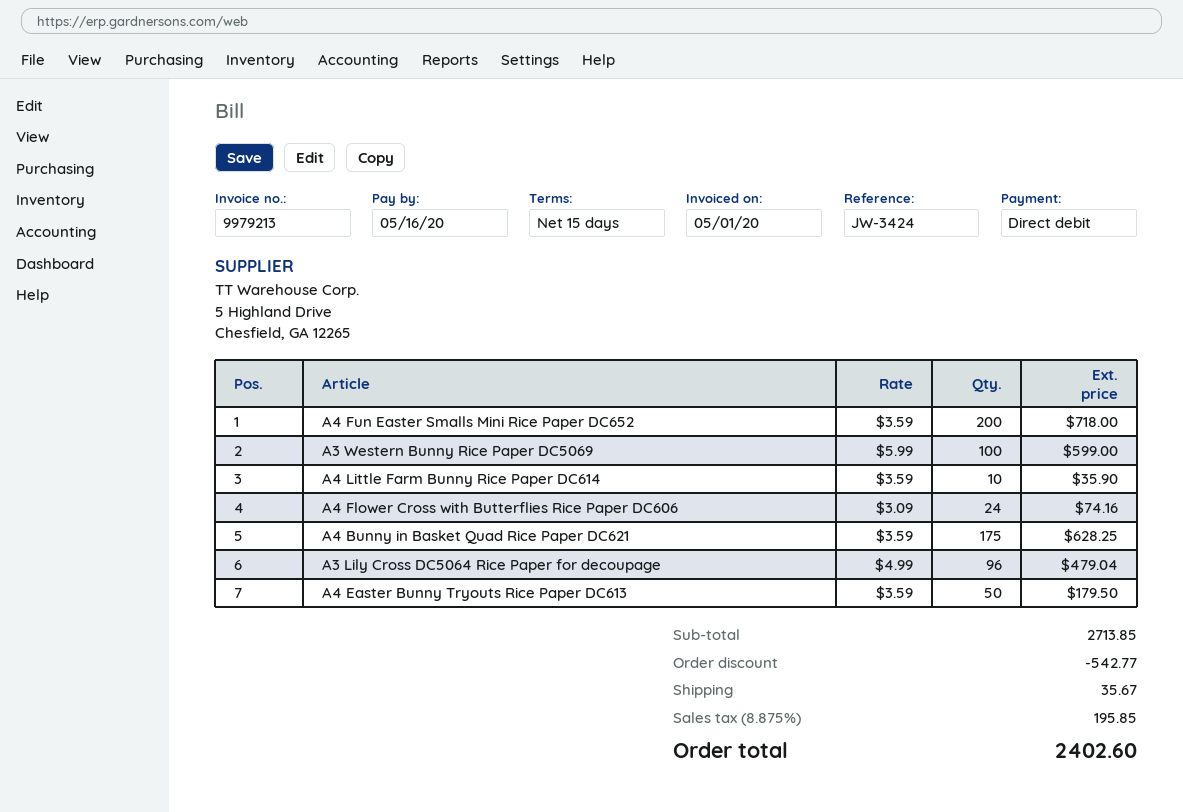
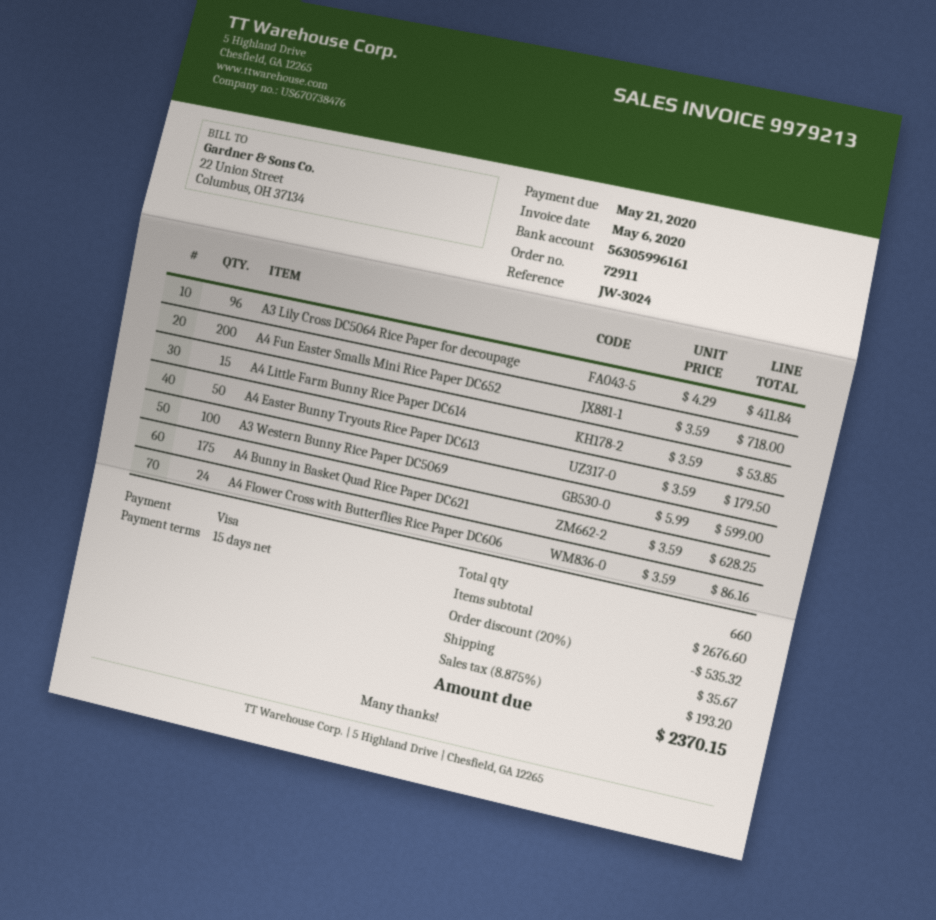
invoice date: 2020-05-01 -> 2020-05-06
due date: 2020-05-16 -> 2020-05-21
reference: JW-3424 -> JW-3024
payment method: direct debit -> Visa
A4 Little Farm Bunny Rice Paper DC614: 10 x 3.59 = 35.90 -> 15 x 3.59 = 53.85
A4 Flower Cross with Butterflies Rice Paper DC606: 24 x 3.09 = 74.16 -> 24 x 3.59 = 86.16
A3 Lily Cross DC5064 Rice Paper for decoupage: 96 x 4.99 = 479.04 -> 96 x 4.29 = 411.84
subtotal: 2713.85 -> 2676.60
discount: 542.77 -> 535.32
tax: 8.875% = 195.85 -> 8.875% = 193.20
total: 2402.60 -> 2370.15

